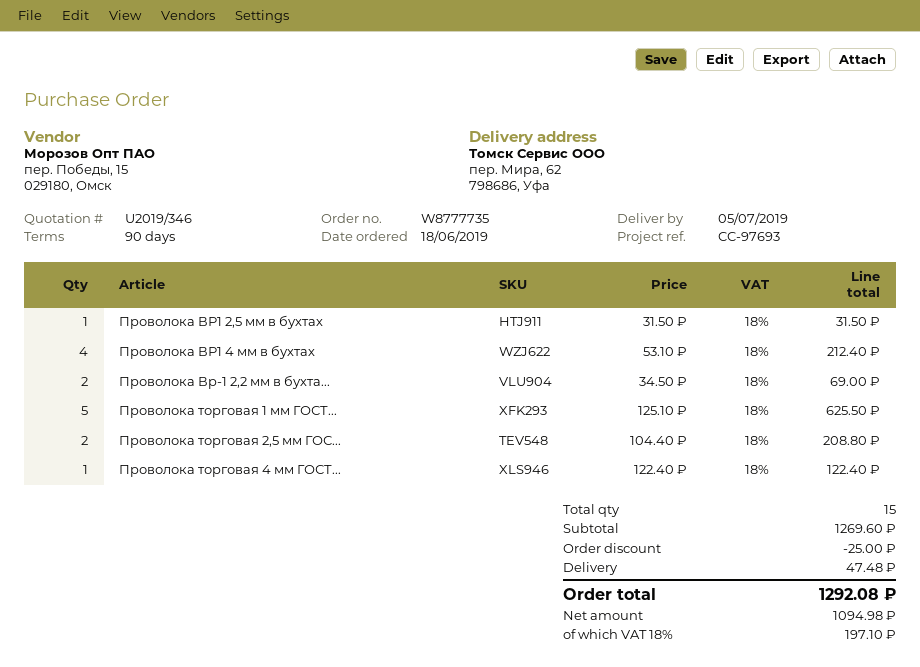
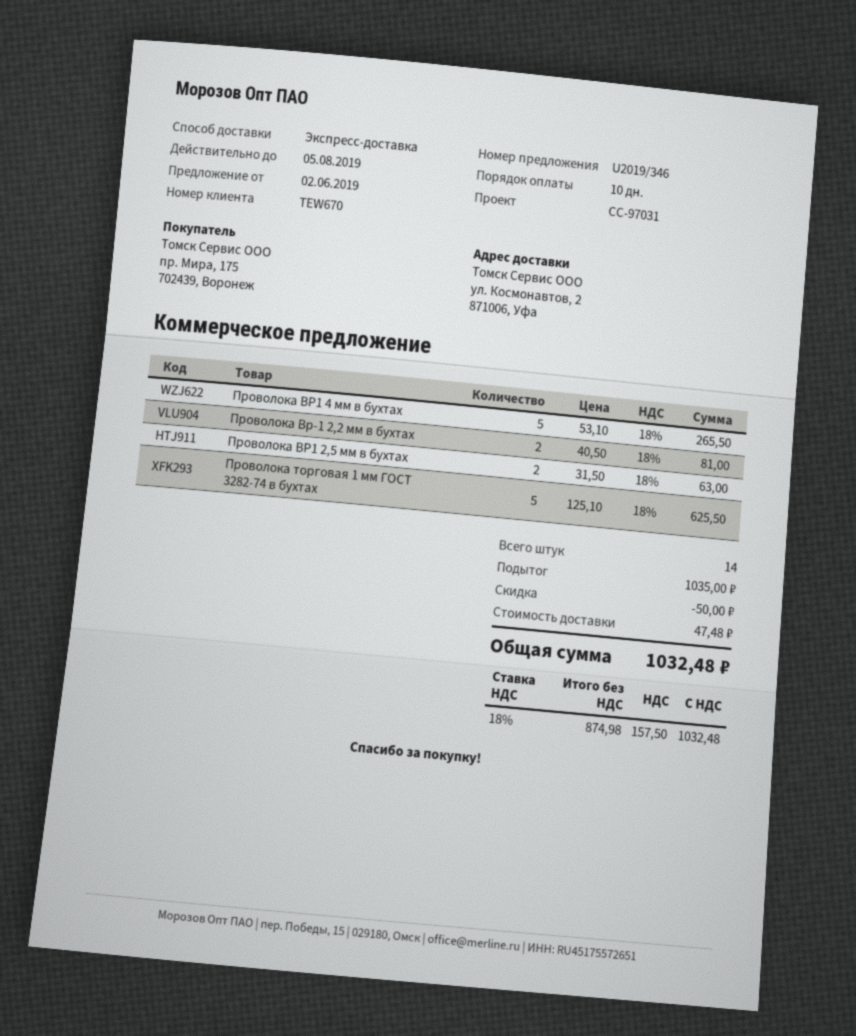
payment terms: 90 days -> 10 days
reference: CC-97693 -> CC-97031
ship to: пер. Мира, 62, 798686, Уфа -> ул. Космонавтов, 2, 871006, Уфа
Проволока ВР1 2,5 мм в бухтах: 1 x 31.50 = 31.50 -> 2 x 31.50 = 63.00
Проволока ВР1 4 мм в бухтах: 4 x 53.10 = 212.40 -> 5 x 53.10 = 265.50
Проволока Вр-1 2,2 мм в бухта...: 2 x 34.50 = 69.00 -> 2 x 40.50 = 81.00
Проволока торговая 2,5 мм ГОС...: 2 x 104.40 = 208.80 -> none
Проволока торговая 4 мм ГОСТ...: 1 x 122.40 = 122.40 -> none
total quantity: 15 -> 14
subtotal: 1269.60 -> 1035.00
discount: 25.00 -> 50.00
net: 1094.98 -> 874.98
tax: 18% = 197.10 -> 18% = 157.50
total: 1292.08 -> 1032.48

